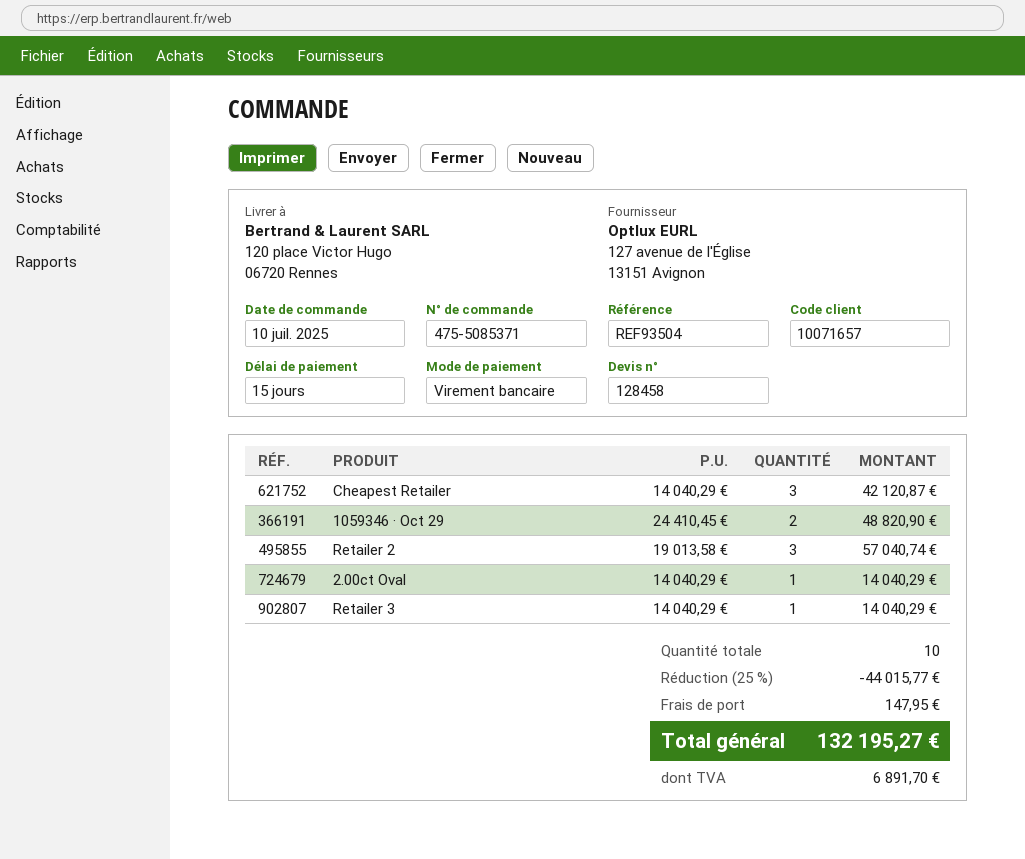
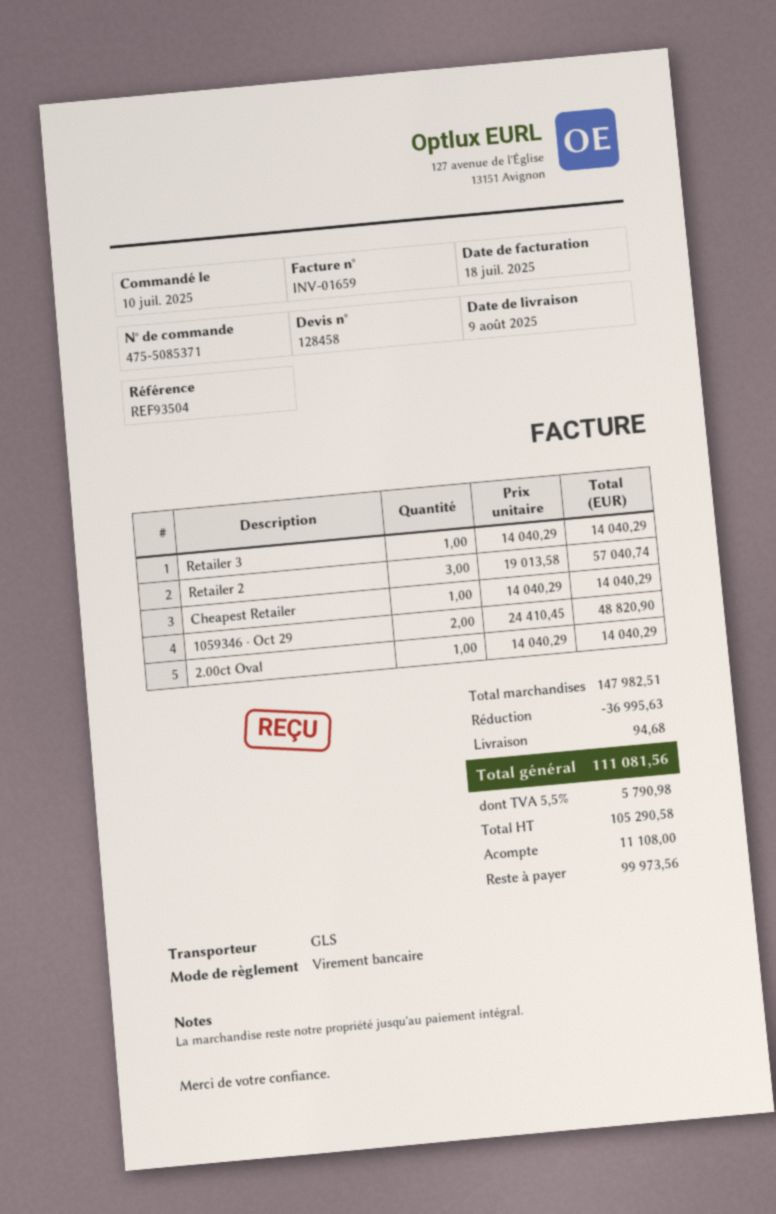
Cheapest Retailer: 3 x 14040.29 = 42120.87 -> 1 x 14040.29 = 14040.29
discount: 44015.77 -> 36995.63
shipping: 147.95 -> 94.68
tax: 6891.70 -> 5790.98
total: 132195.27 -> 111081.56

